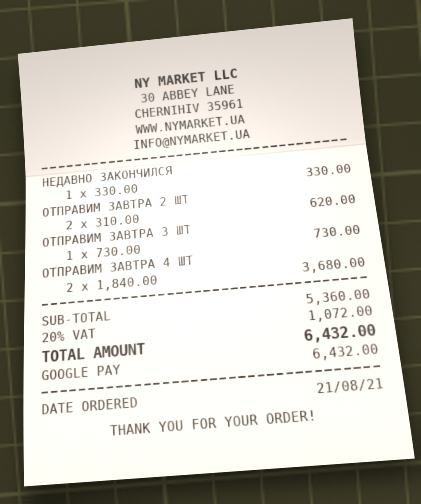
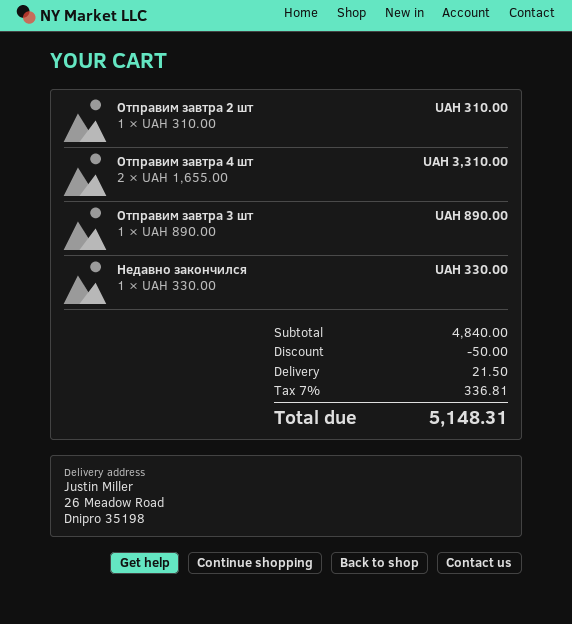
ОТПРАВИМ ЗАВТРА 2 ШТ: 2 x 310.00 = 620.00 -> 1 x 310.00 = 310.00
ОТПРАВИМ ЗАВТРА 3 ШТ: 1 x 730.00 = 730.00 -> 1 x 890.00 = 890.00
ОТПРАВИМ ЗАВТРА 4 ШТ: 2 x 1840.00 = 3680.00 -> 2 x 1655.00 = 3310.00
subtotal: 5360.00 -> 4840.00
discount: none -> 50.00
shipping: none -> 21.50
tax: 20% = 1072.00 -> 7% = 336.81
total: 6432.00 -> 5148.31

